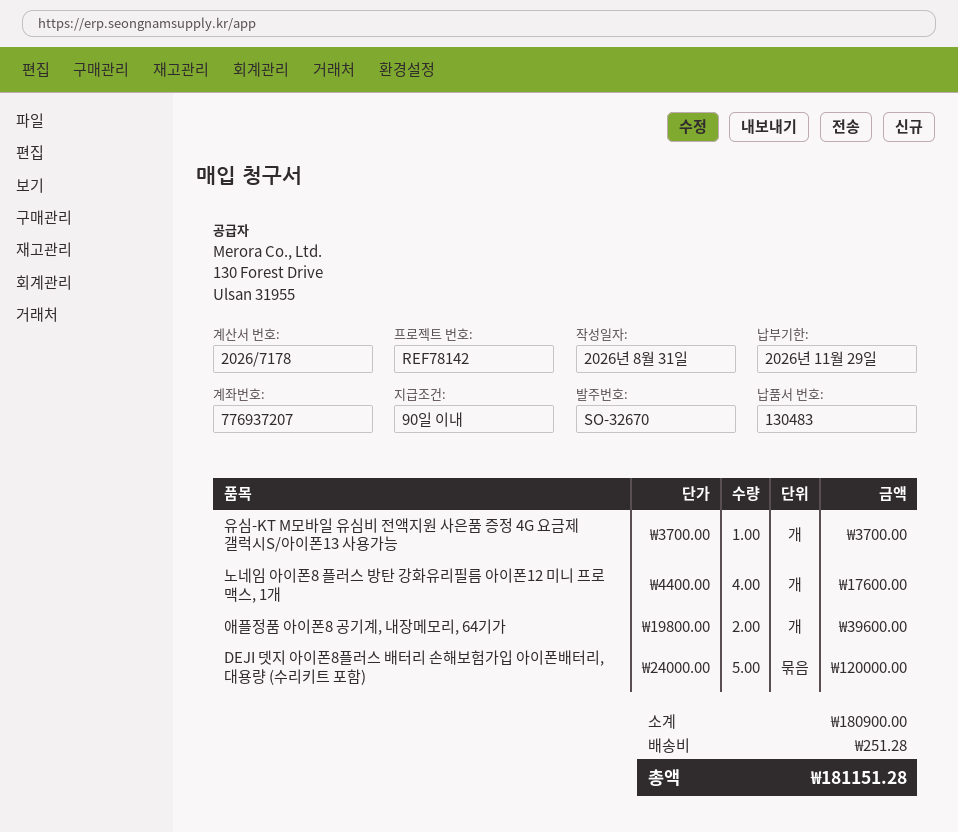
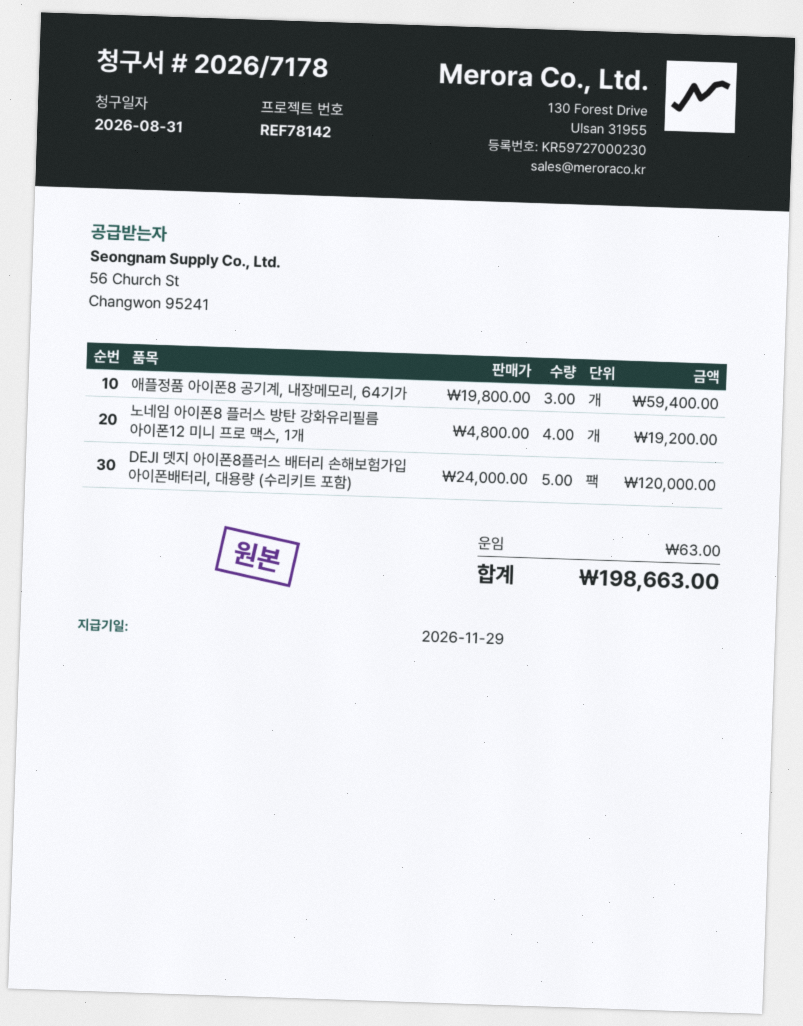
유심-KT M모바일 유심비 전액지원 사은품 증정 4G 요금제 갤럭시S/아이폰13 사용가능: 1 x 3700.00 = 3700.00 -> none
노네임 아이폰8 플러스 방탄 강화유리필름 아이폰12 미니 프로 맥스, 1개: 4 x 4400.00 = 17600.00 -> 4 x 4800.00 = 19200.00
애플정품 아이폰8 공기계, 내장메모리, 64기가: 2 x 19800.00 = 39600.00 -> 3 x 19800.00 = 59400.00
shipping: 251.28 -> 63.00
total: 181151.28 -> 198663.00

